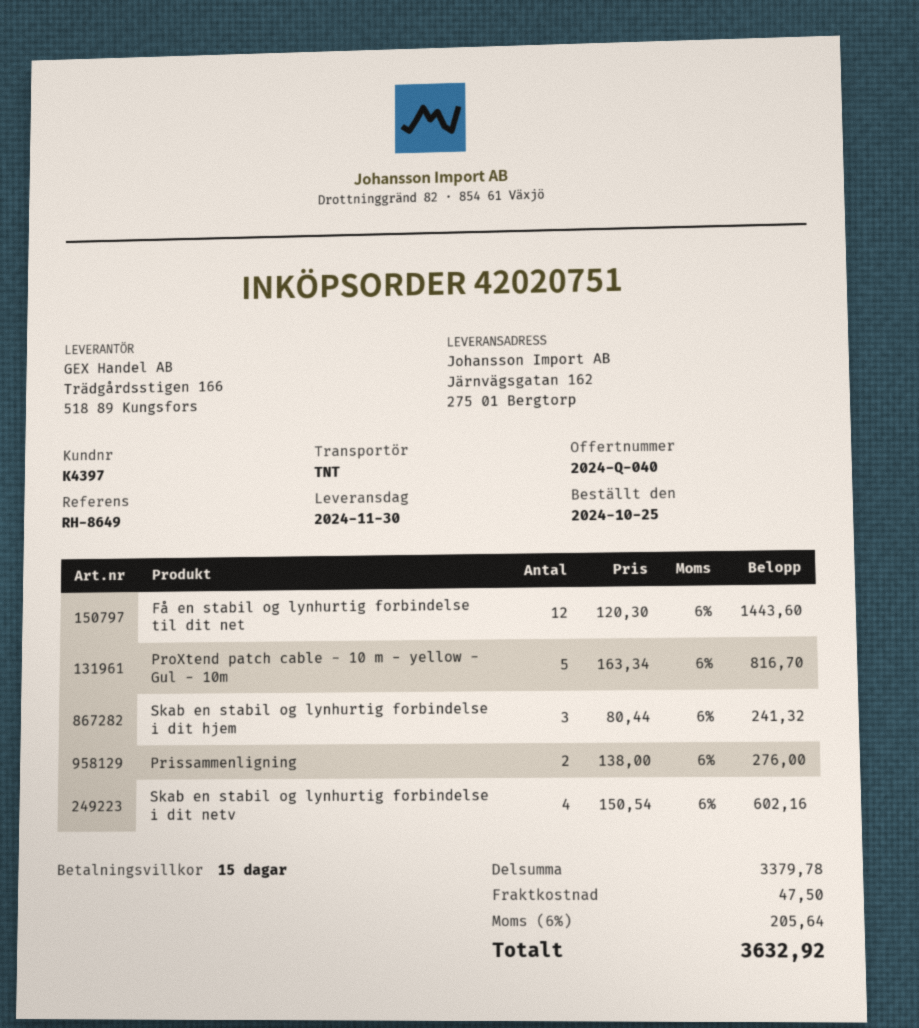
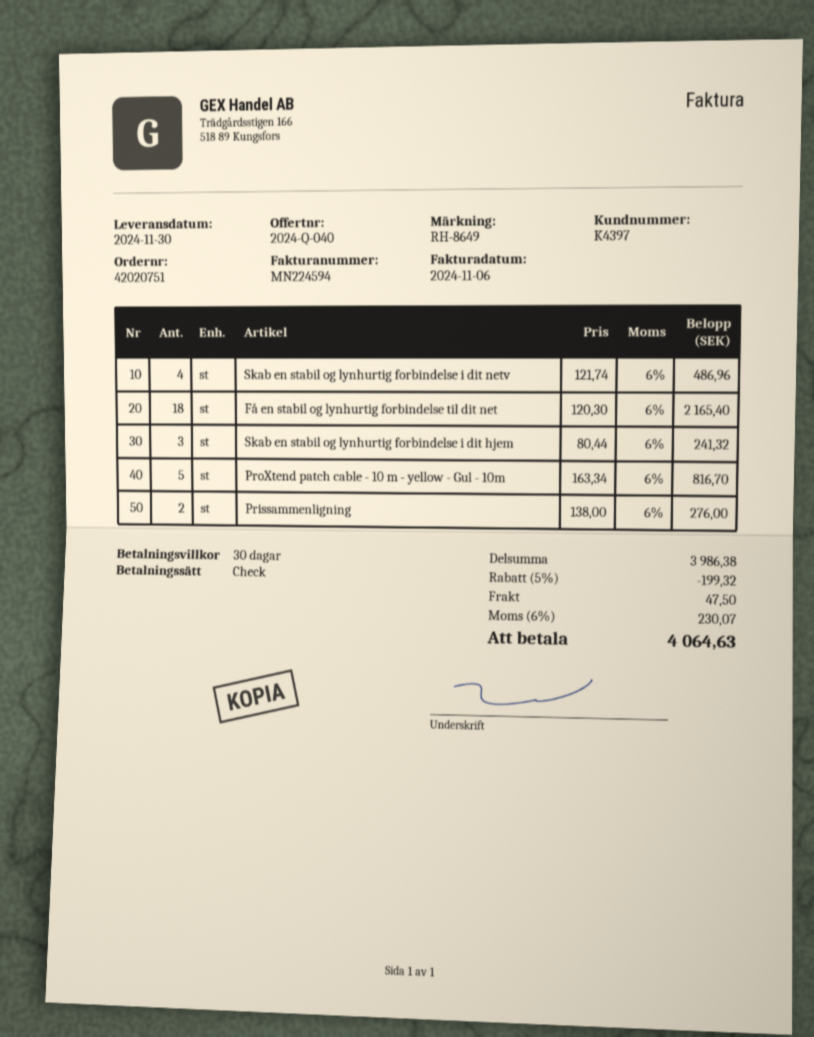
payment terms: 15 days -> 30 days
Få en stabil og lynhurtig forbindelse til dit net: 12 x 120.30 = 1443.60 -> 18 x 120.30 = 2165.40
Skab en stabil og lynhurtig forbindelse i dit netv: 4 x 150.54 = 602.16 -> 4 x 121.74 = 486.96
subtotal: 3379.78 -> 3986.38
discount: none -> 5% = 199.32
tax: 6% = 205.64 -> 6% = 230.07
total: 3632.92 -> 4064.63

